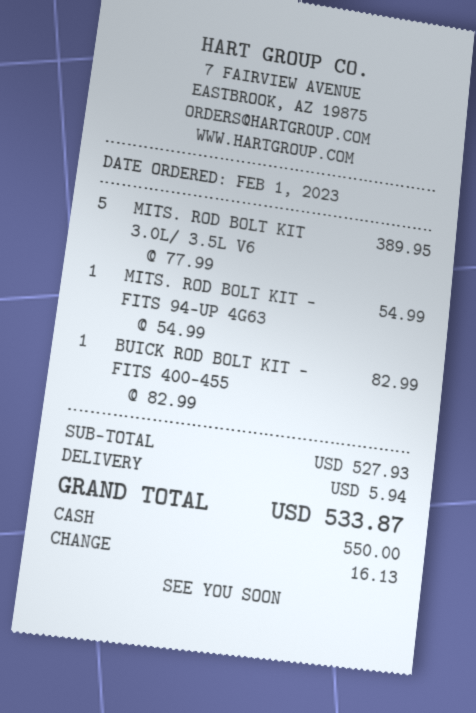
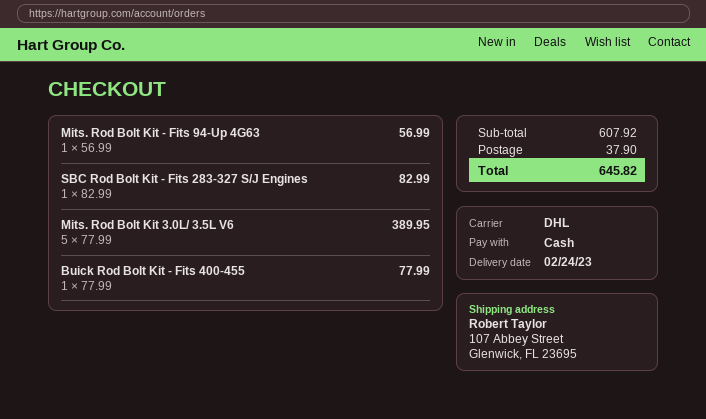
MITS. ROD BOLT KIT - FITS 94-UP 4G63: 1 x 54.99 = 54.99 -> 1 x 56.99 = 56.99
BUICK ROD BOLT KIT - FITS 400-455: 1 x 82.99 = 82.99 -> 1 x 77.99 = 77.99
SBC Rod Bolt Kit - Fits 283-327 S/J Engines: none -> 1 x 82.99 = 82.99
subtotal: 527.93 -> 607.92
shipping: 5.94 -> 37.90
total: 533.87 -> 645.82

